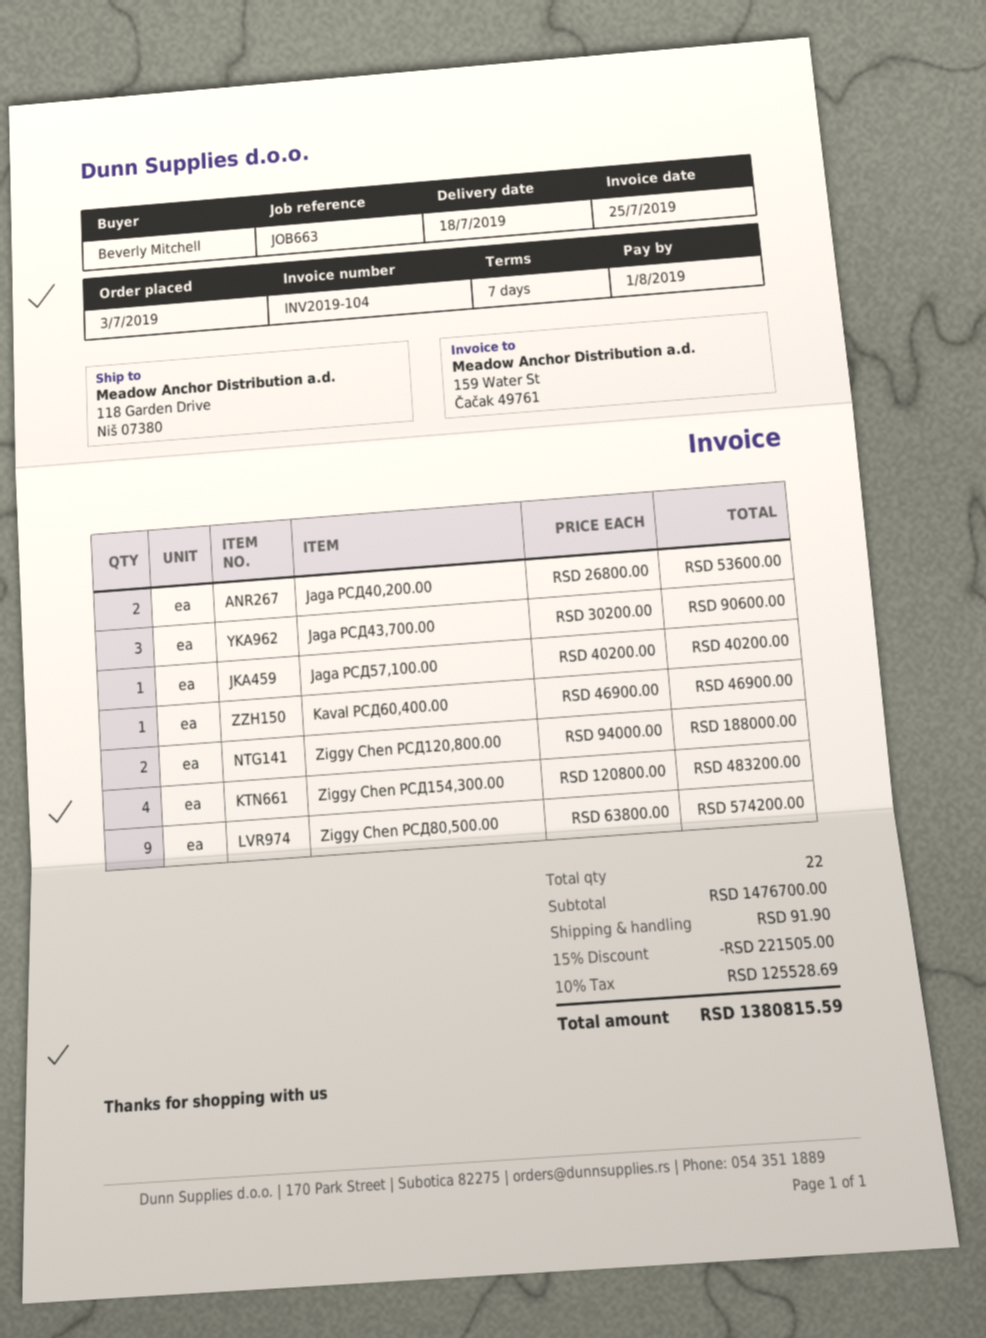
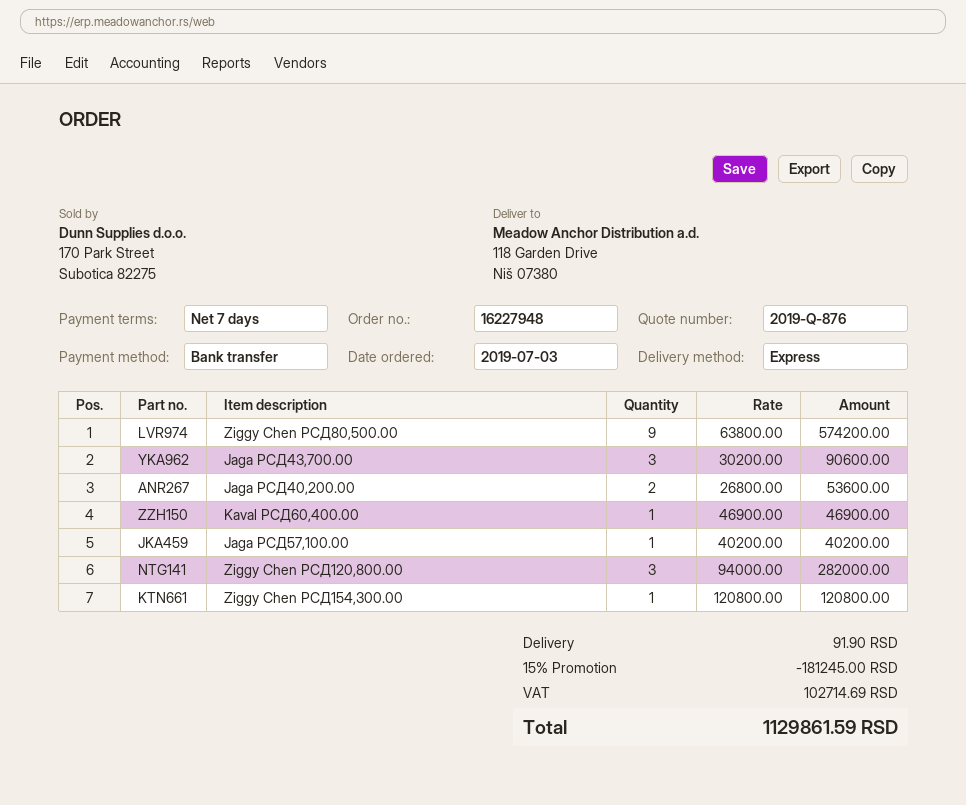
Ziggy Chen РСД120,800.00: 2 x 94000.00 = 188000.00 -> 3 x 94000.00 = 282000.00
Ziggy Chen РСД154,300.00: 4 x 120800.00 = 483200.00 -> 1 x 120800.00 = 120800.00
discount: 15% = 221505.00 -> 15% = 181245.00
tax: 125528.69 -> 102714.69
total: 1380815.59 -> 1129861.59

